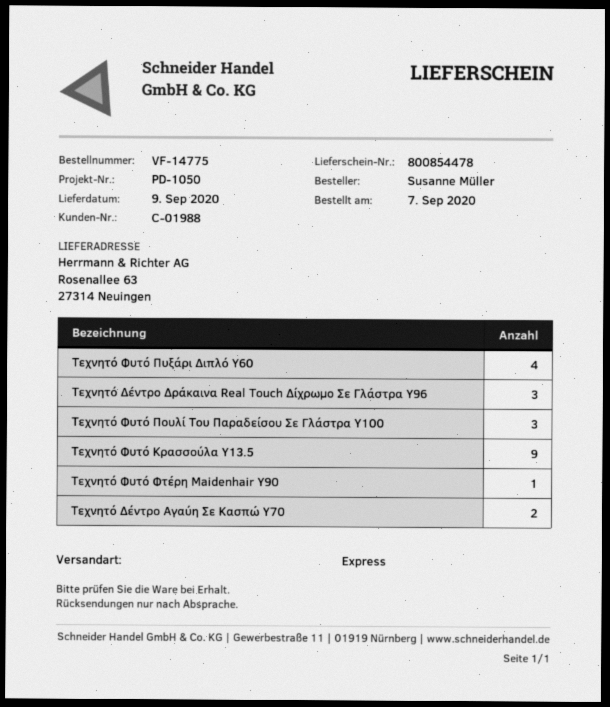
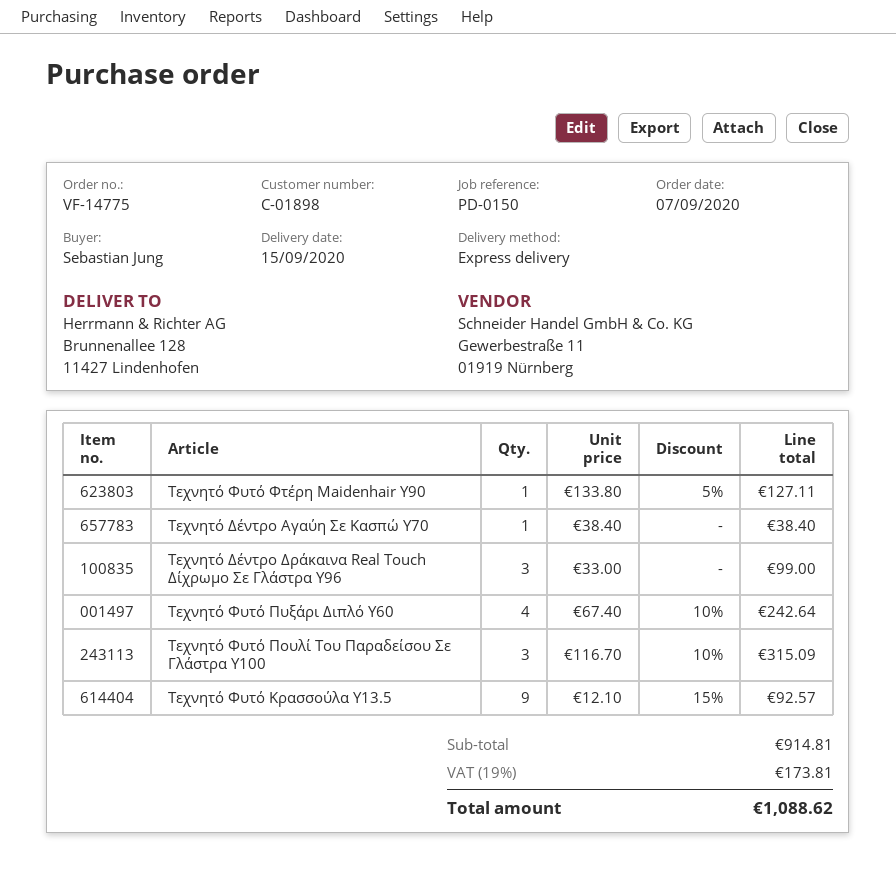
delivery date: 2020-09-09 -> 2020-09-15
customer number: C-01988 -> C-01898
reference: PD-1050 -> PD-0150
ordered by: Susanne Müller -> Sebastian Jung
ship to: Rosenallee 63, 27314 Neuingen -> Brunnenallee 128, 11427 Lindenhofen
Τεχνητό Δέντρο Αγαύη Σε Κασπώ Y70: 2 -> 1

